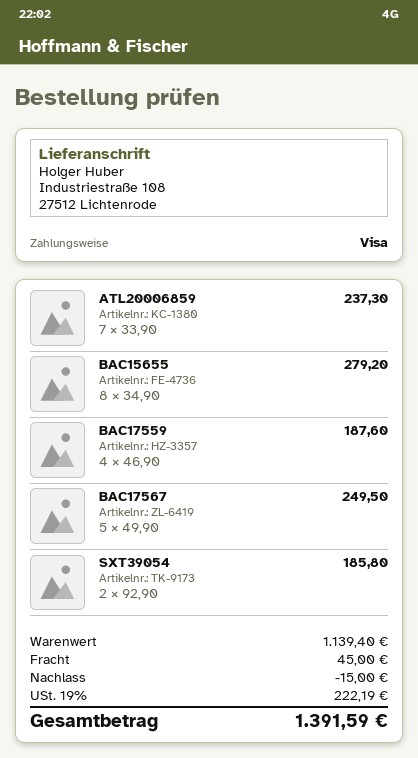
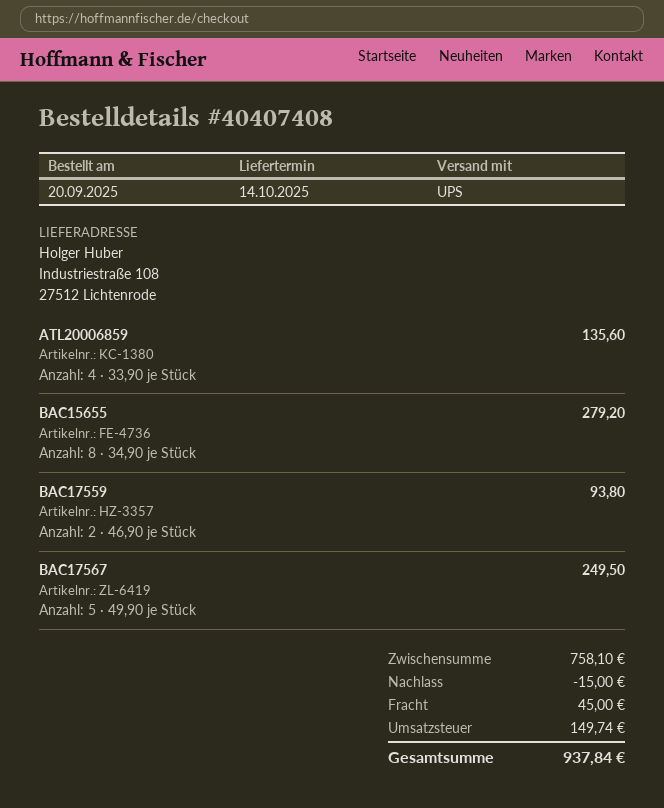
ATL20006859: 7 x 33.90 = 237.30 -> 4 x 33.90 = 135.60
BAC17559: 4 x 46.90 = 187.60 -> 2 x 46.90 = 93.80
SXT39054: 2 x 92.90 = 185.80 -> none
subtotal: 1139.40 -> 758.10
tax: 222.19 -> 149.74
total: 1391.59 -> 937.84

